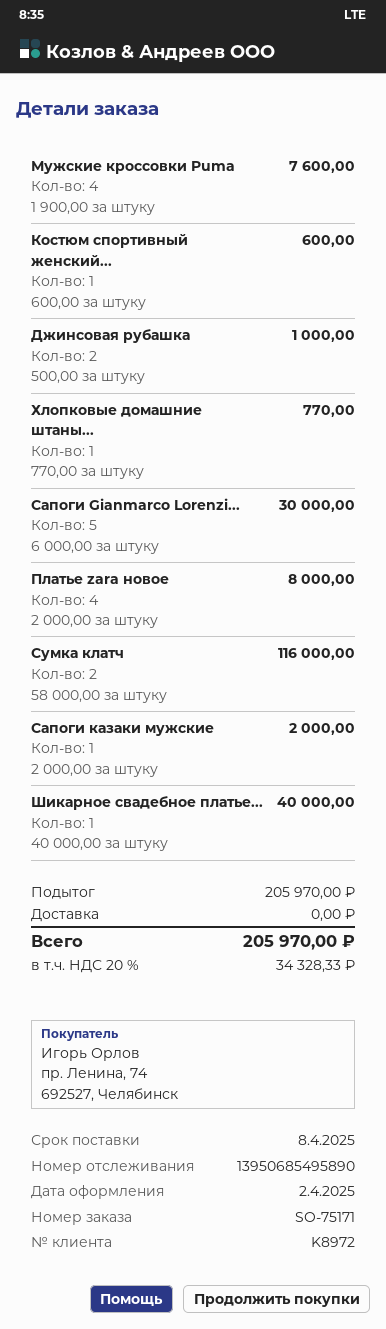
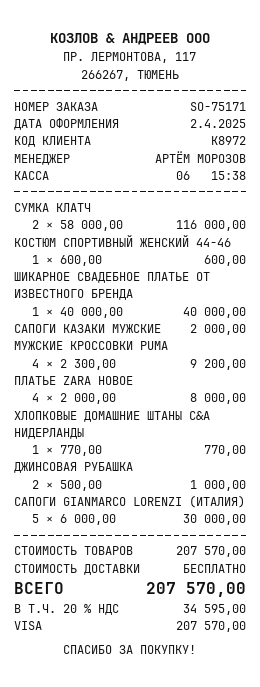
Мужские кроссовки Puma: 4 x 1900.00 = 7600.00 -> 4 x 2300.00 = 9200.00
subtotal: 205970.00 -> 207570.00
tax: 20% = 34328.33 -> 20% = 34595.00
total: 205970.00 -> 207570.00

